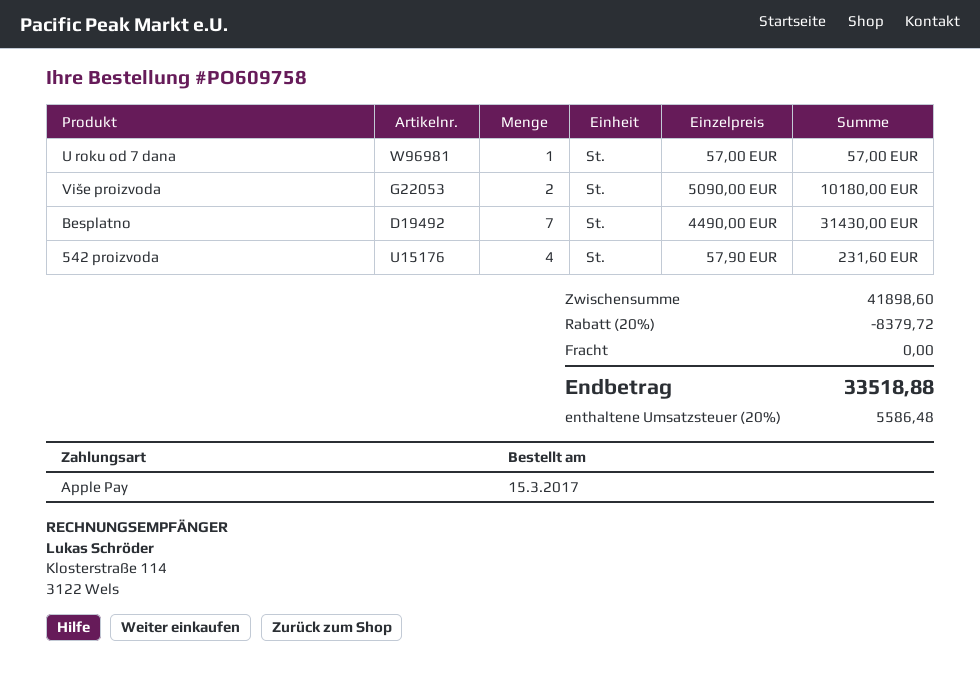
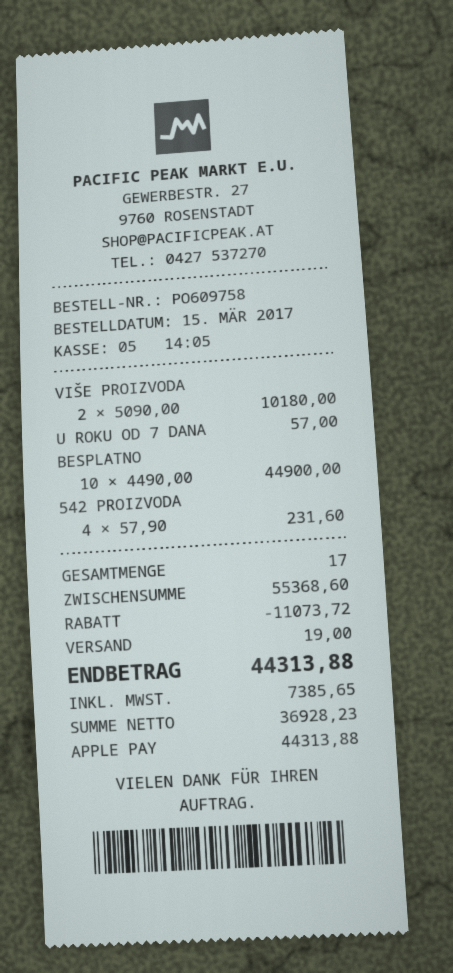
Besplatno: 7 x 4490.00 = 31430.00 -> 10 x 4490.00 = 44900.00
subtotal: 41898.60 -> 55368.60
discount: 8379.72 -> 11073.72
shipping: 0.00 -> 19.00
tax: 5586.48 -> 7385.65
total: 33518.88 -> 44313.88

